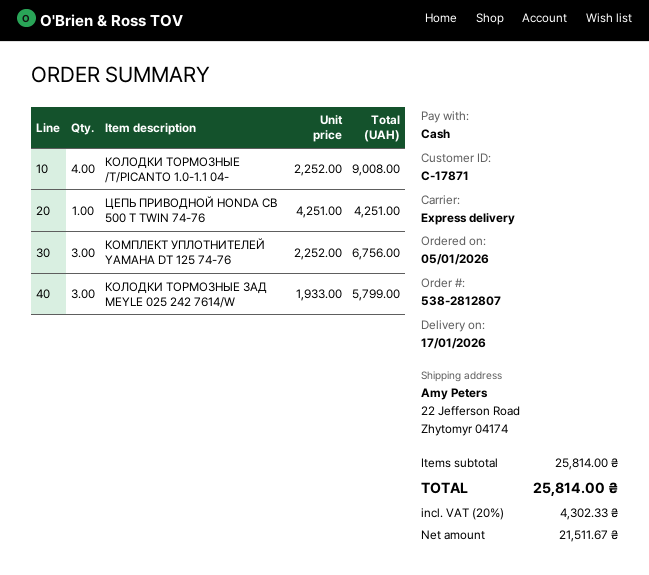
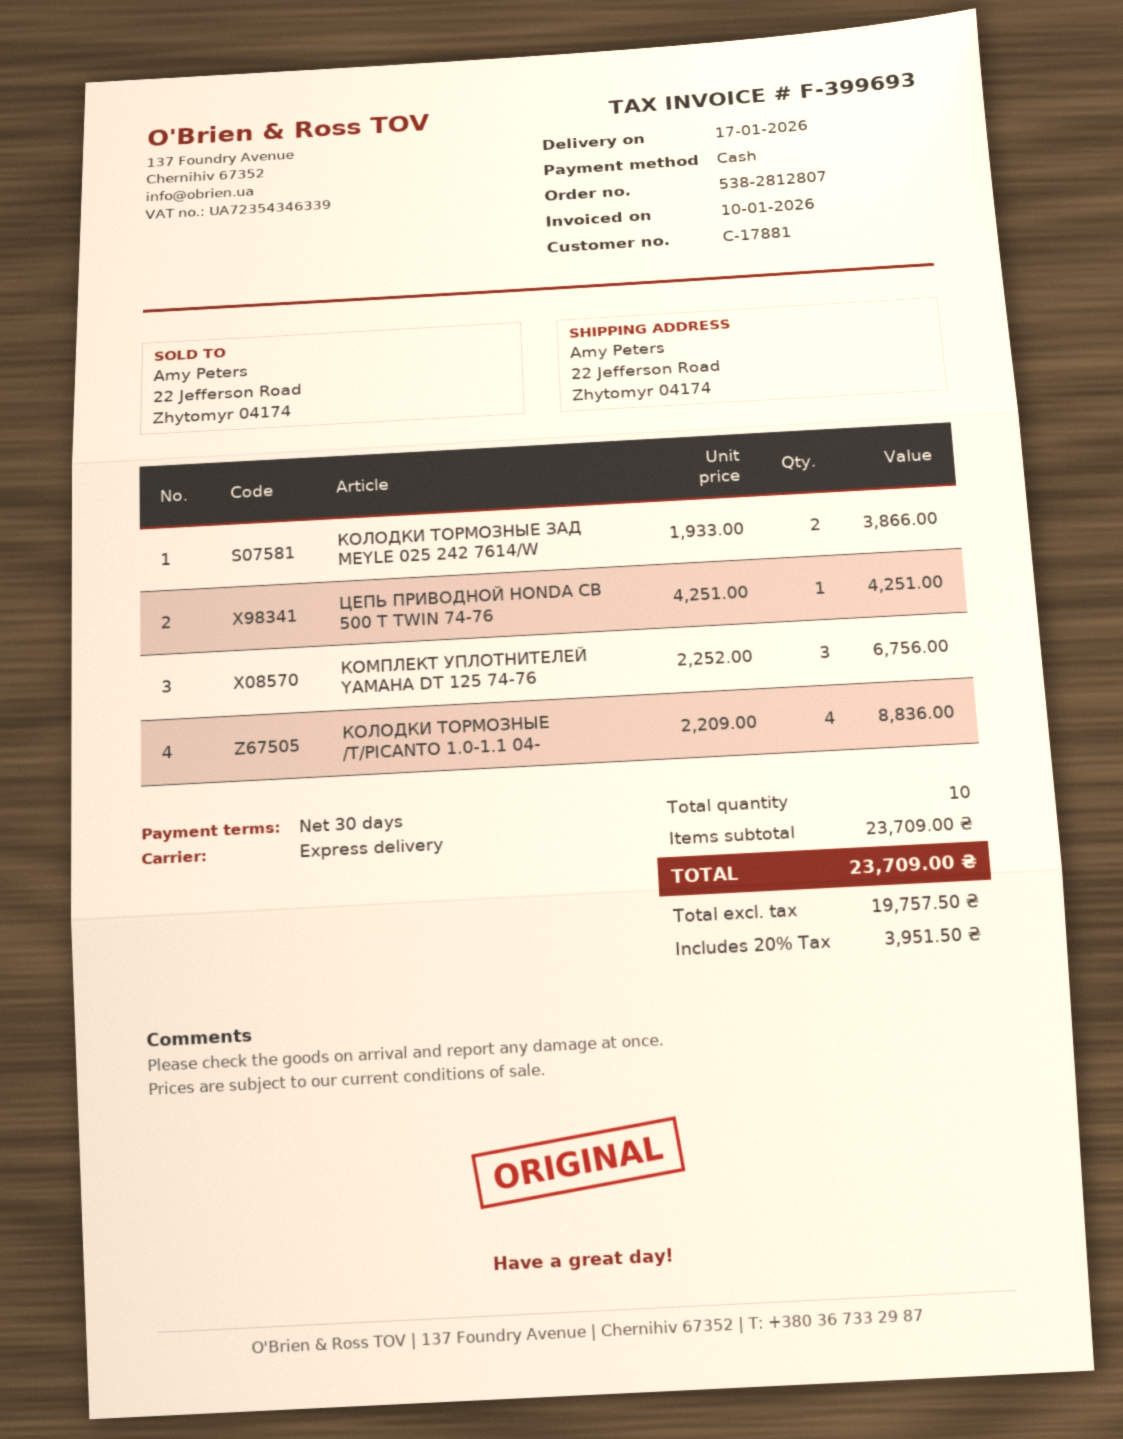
customer number: C-17871 -> C-17881
КОЛОДКИ ТОРМОЗНЫЕ /T/PICANTO 1.0-1.1 04-: 4 x 2252.00 = 9008.00 -> 4 x 2209.00 = 8836.00
КОЛОДКИ ТОРМОЗНЫЕ ЗАД MEYLE 025 242 7614/W: 3 x 1933.00 = 5799.00 -> 2 x 1933.00 = 3866.00
subtotal: 25814.00 -> 23709.00
net: 21511.67 -> 19757.50
tax: 20% = 4302.33 -> 20% = 3951.50
total: 25814.00 -> 23709.00

